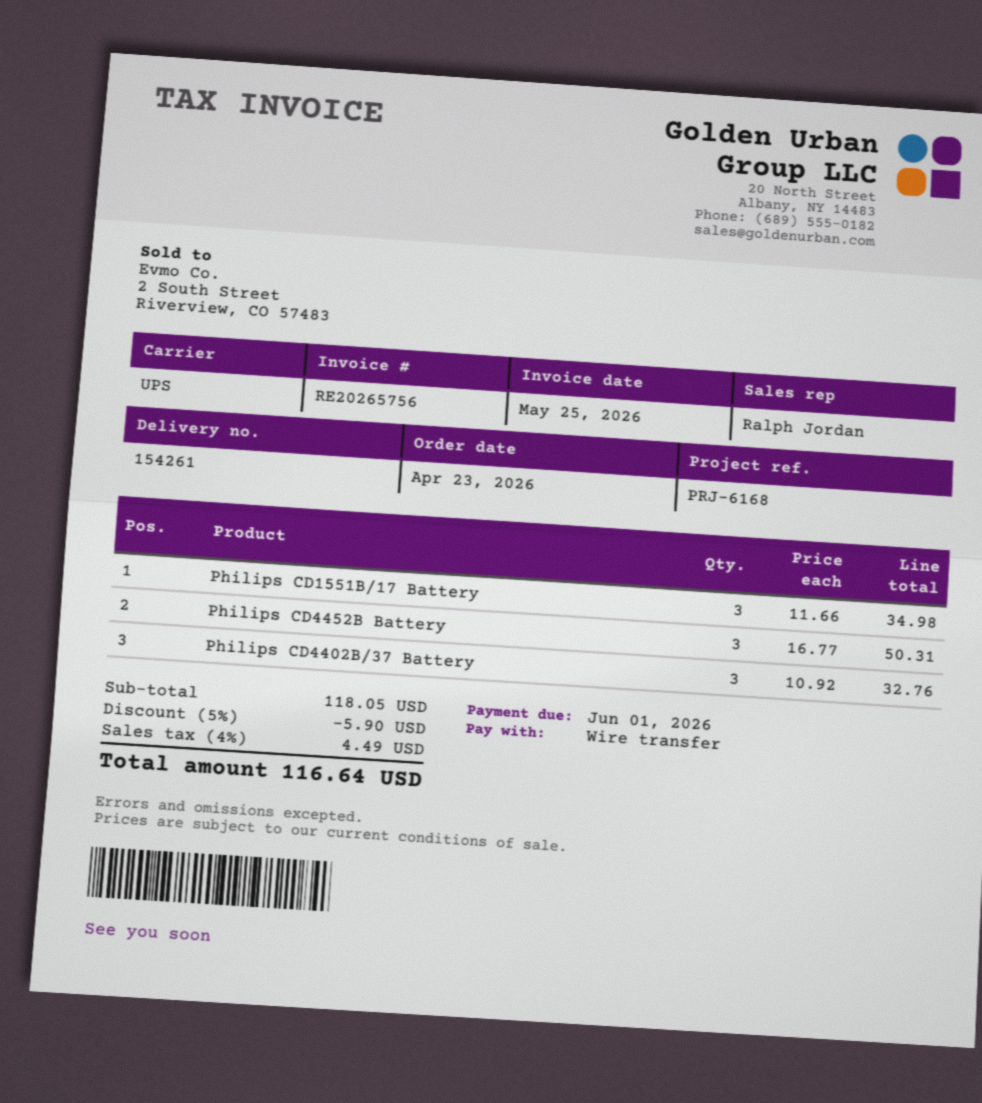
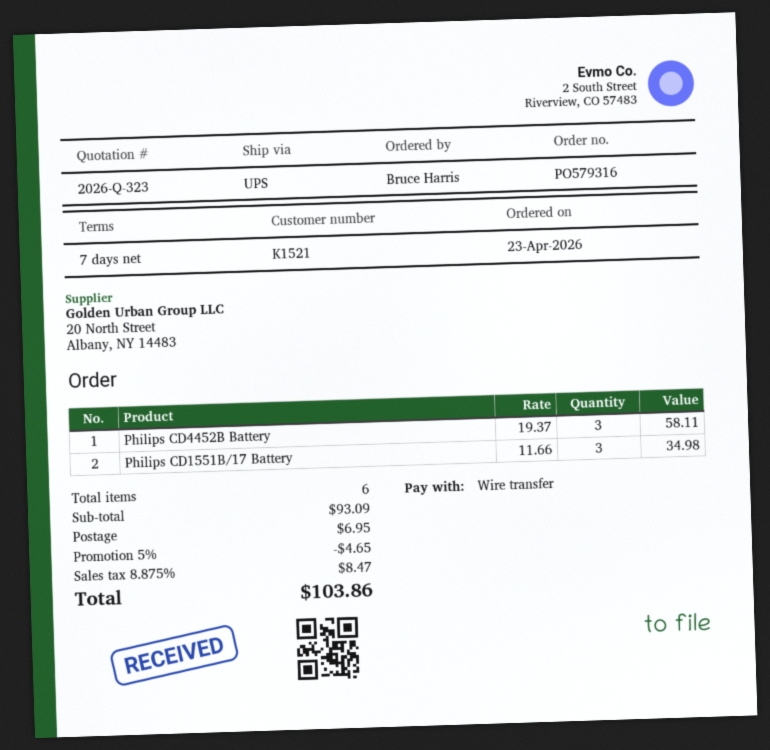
Philips CD4452B Battery: 3 x 16.77 = 50.31 -> 3 x 19.37 = 58.11
Philips CD4402B/37 Battery: 3 x 10.92 = 32.76 -> none
subtotal: 118.05 -> 93.09
discount: 5% = 5.90 -> 5% = 4.65
shipping: none -> 6.95
tax: 4% = 4.49 -> 8.875% = 8.47
total: 116.64 -> 103.86

